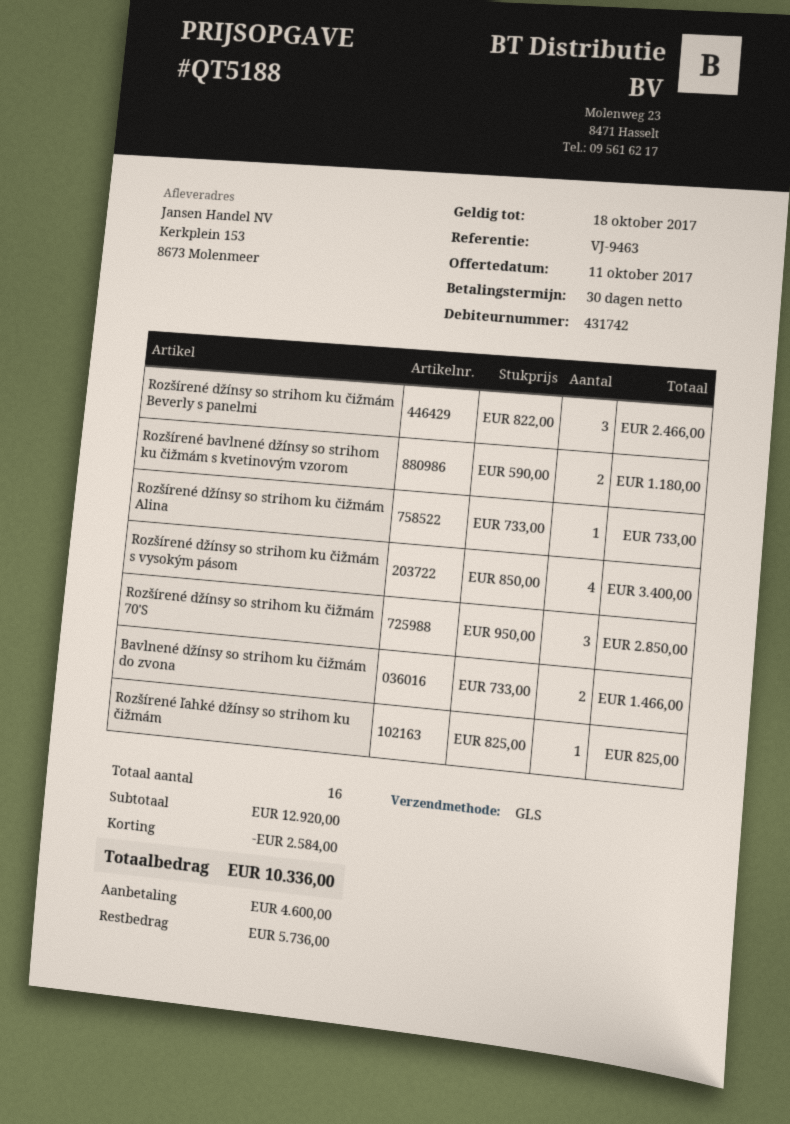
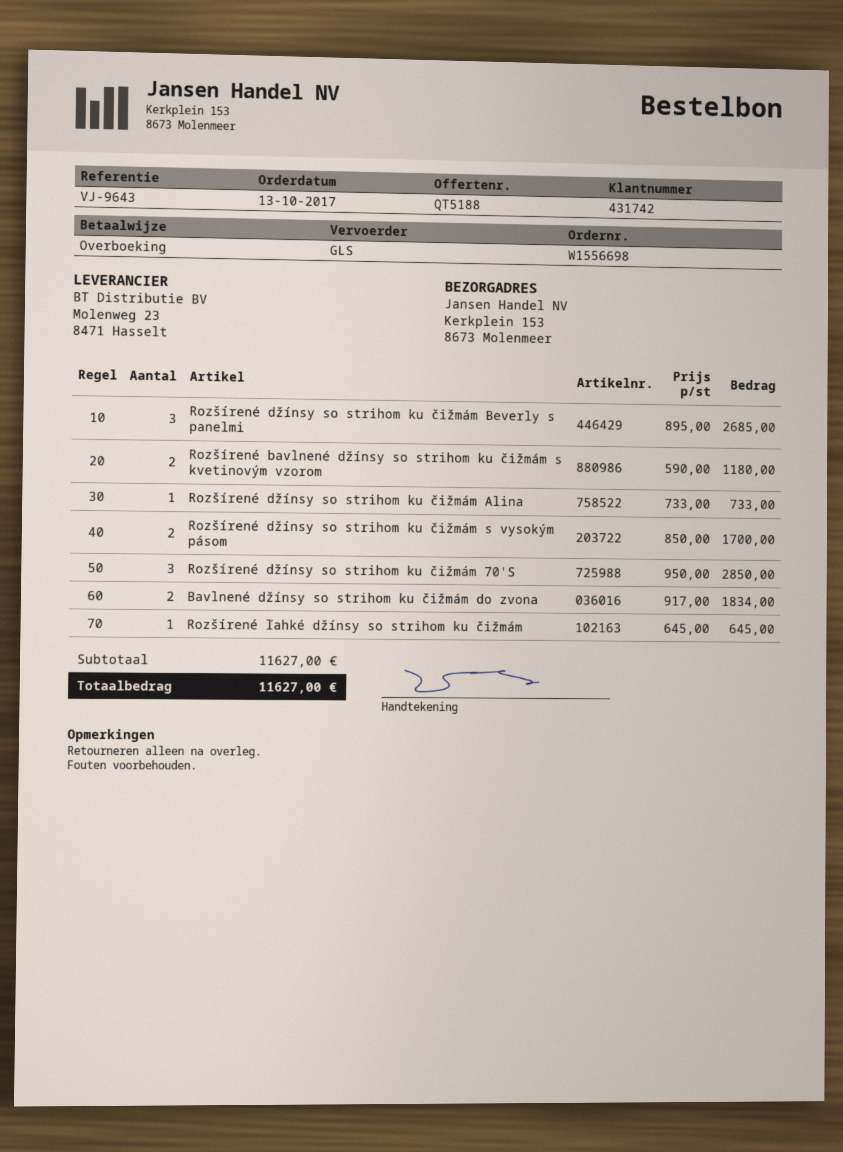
reference: VJ-9463 -> VJ-9643
Rozšírené džínsy so strihom ku čižmám Beverly s panelmi: 3 x 822.00 = 2466.00 -> 3 x 895.00 = 2685.00
Rozšírené džínsy so strihom ku čižmám s vysokým pásom: 4 x 850.00 = 3400.00 -> 2 x 850.00 = 1700.00
Bavlnené džínsy so strihom ku čižmám do zvona: 2 x 733.00 = 1466.00 -> 2 x 917.00 = 1834.00
Rozšírené ľahké džínsy so strihom ku čižmám: 1 x 825.00 = 825.00 -> 1 x 645.00 = 645.00
subtotal: 12920.00 -> 11627.00
discount: 2584.00 -> none
total: 10336.00 -> 11627.00

